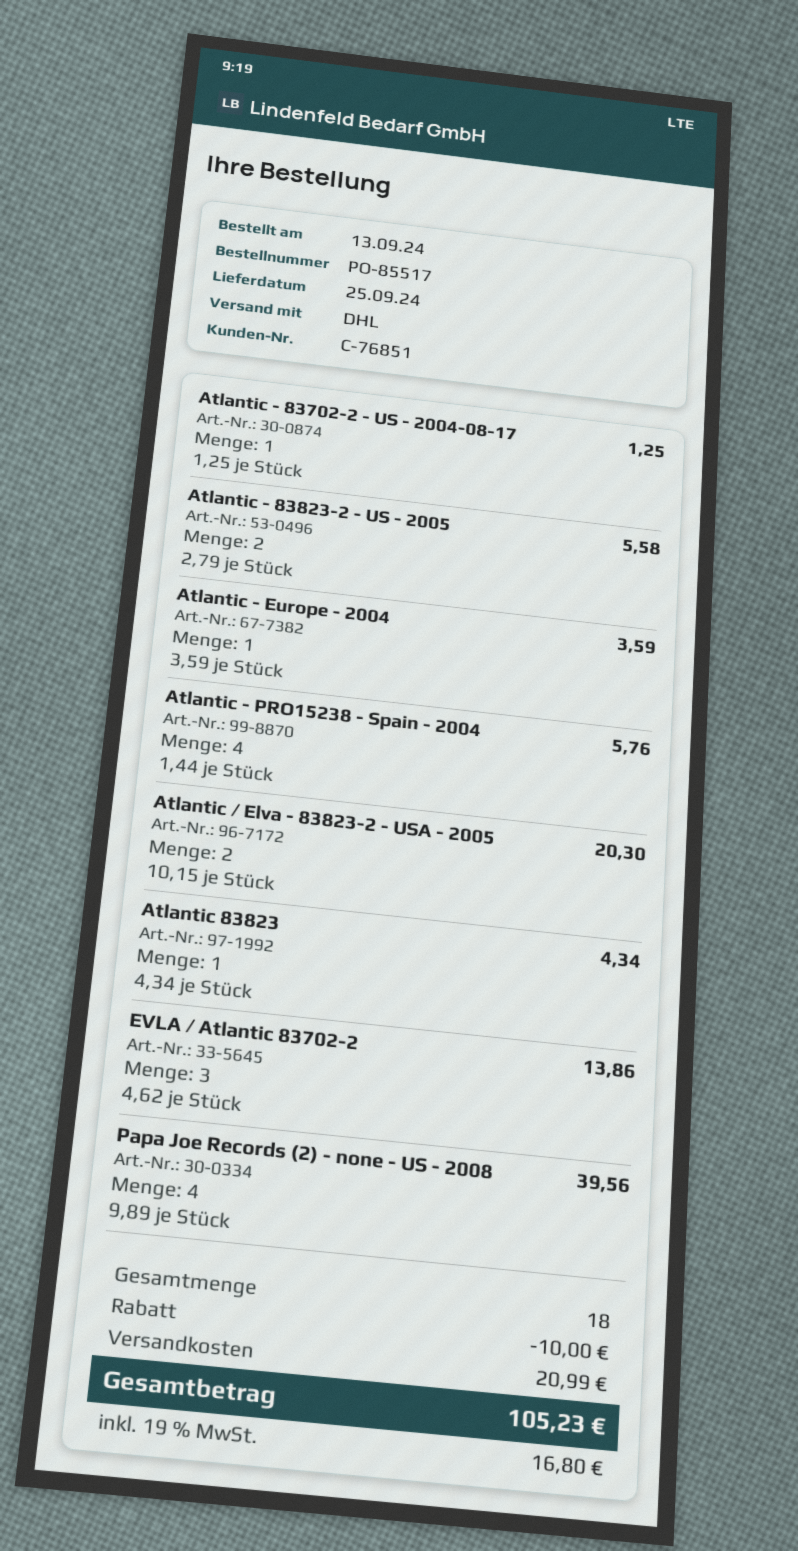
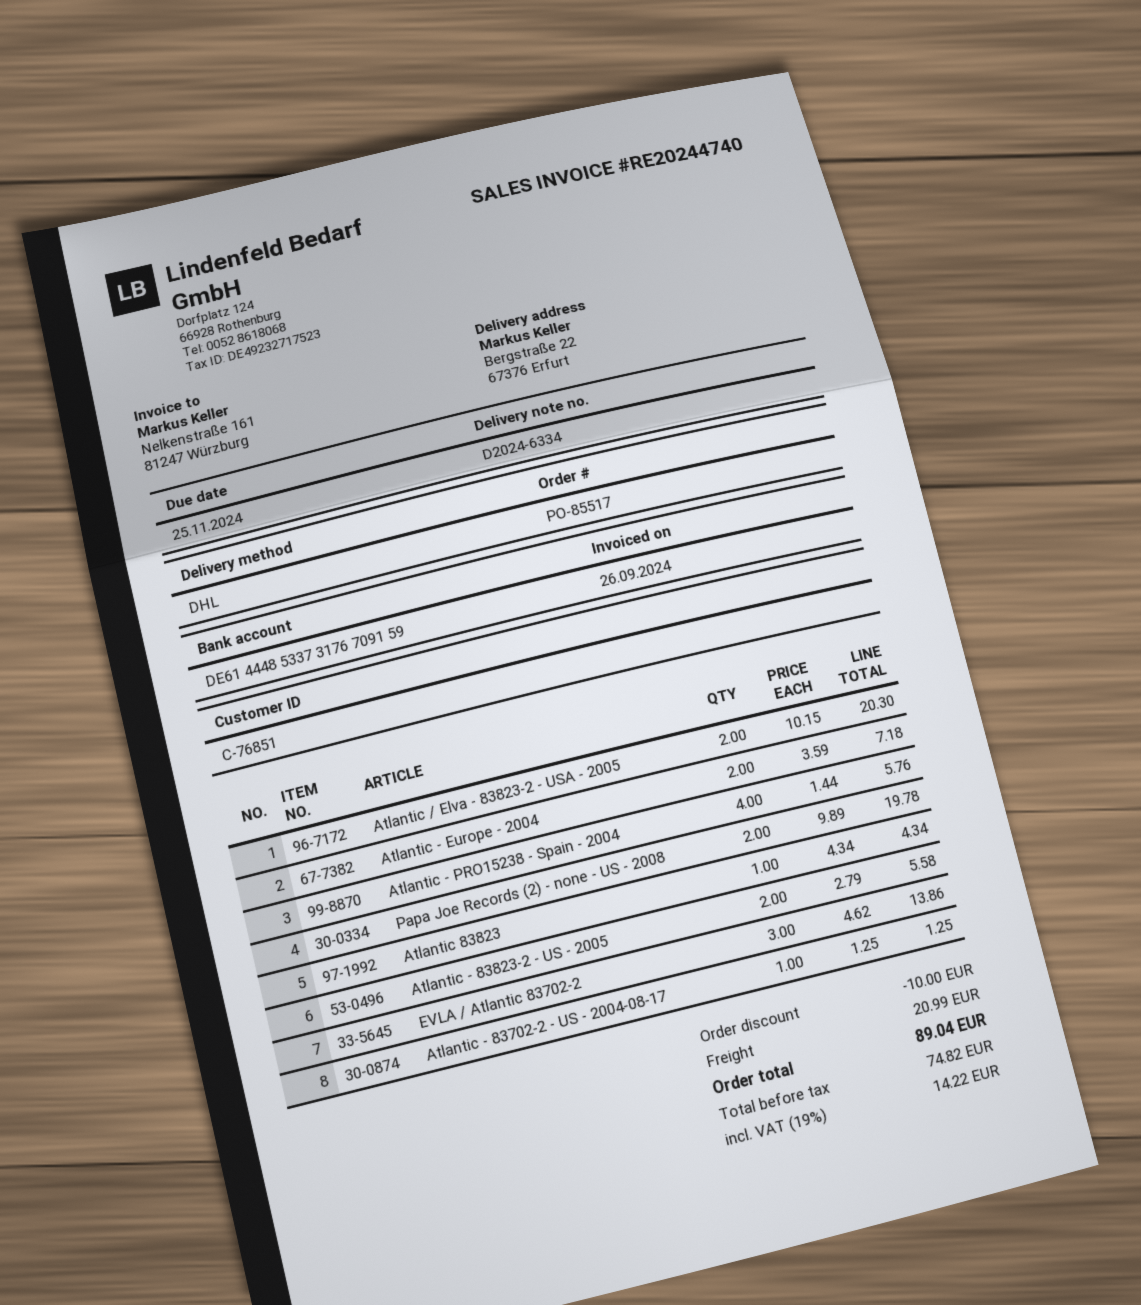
Atlantic - Europe - 2004: 1 x 3.59 = 3.59 -> 2 x 3.59 = 7.18
Papa Joe Records (2) - none - US - 2008: 4 x 9.89 = 39.56 -> 2 x 9.89 = 19.78
tax: 19% = 16.80 -> 19% = 14.22
total: 105.23 -> 89.04

